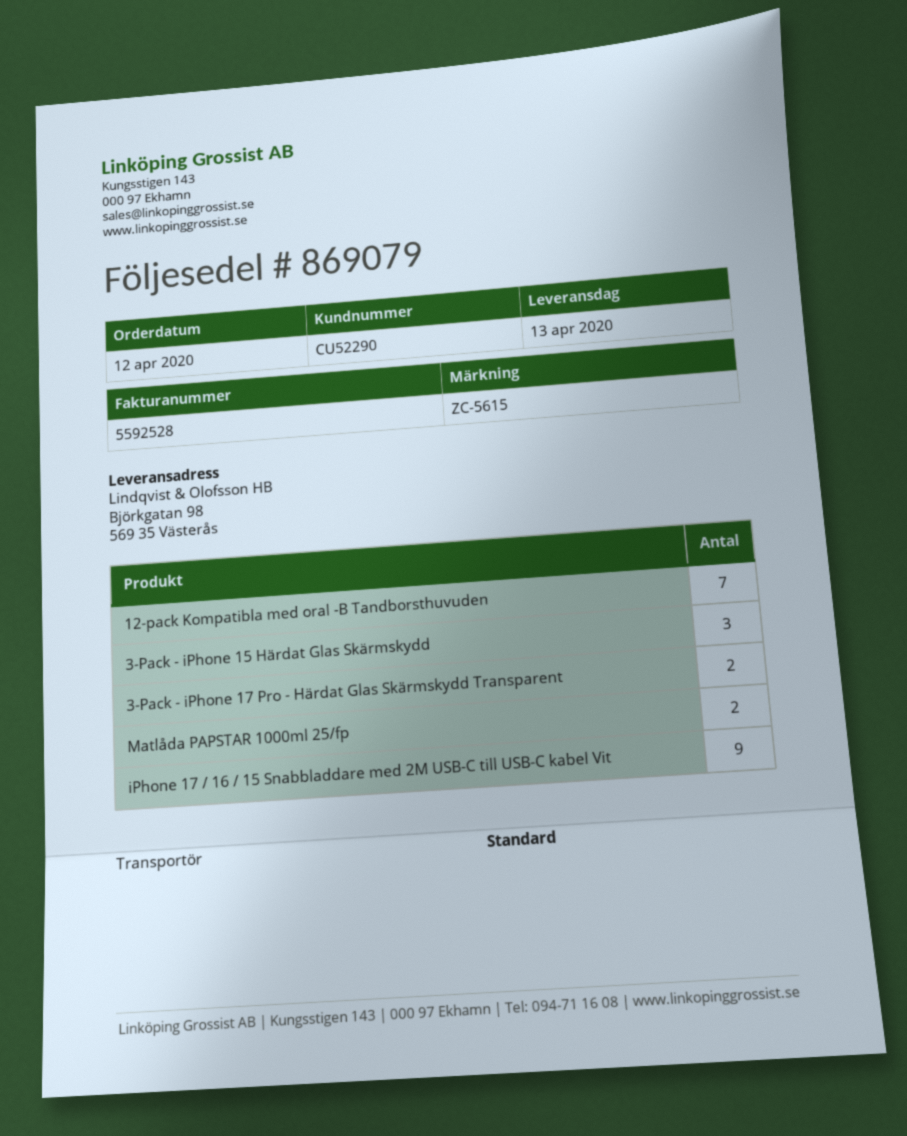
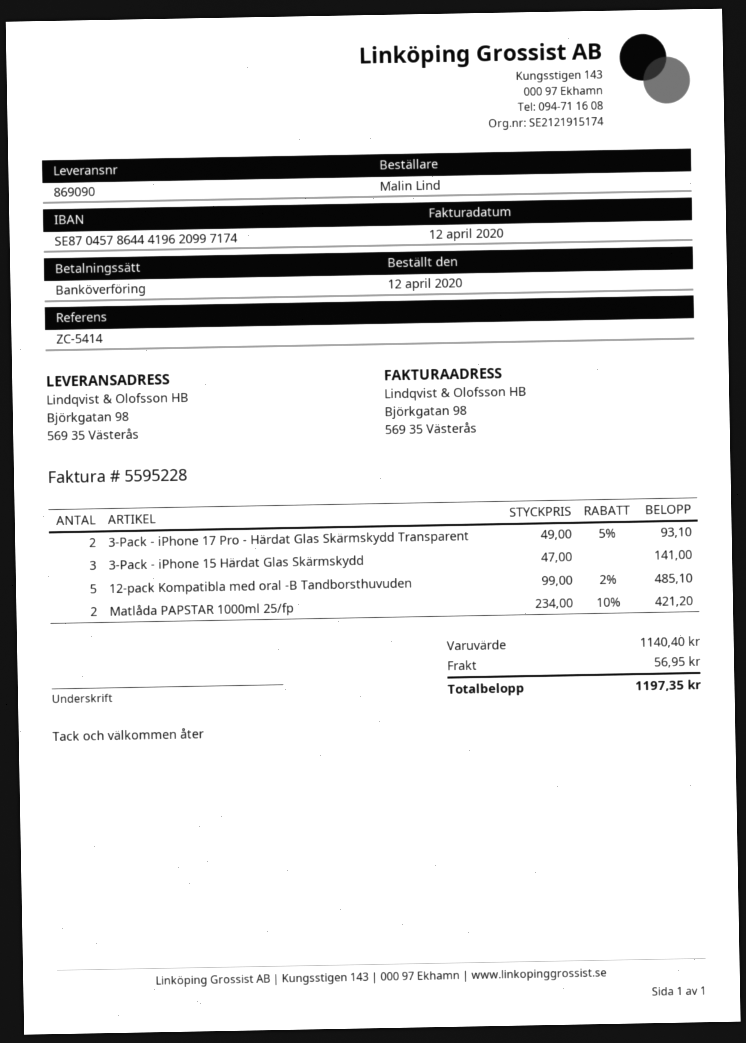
delivery note number: 869079 -> 869090
invoice number: 5592528 -> 5595228
reference: ZC-5615 -> ZC-5414
12-pack Kompatibla med oral -B Tandborsthuvuden: 7 -> 5
iPhone 17 / 16 / 15 Snabbladdare med 2M USB-C till USB-C kabel Vit: 9 -> none

